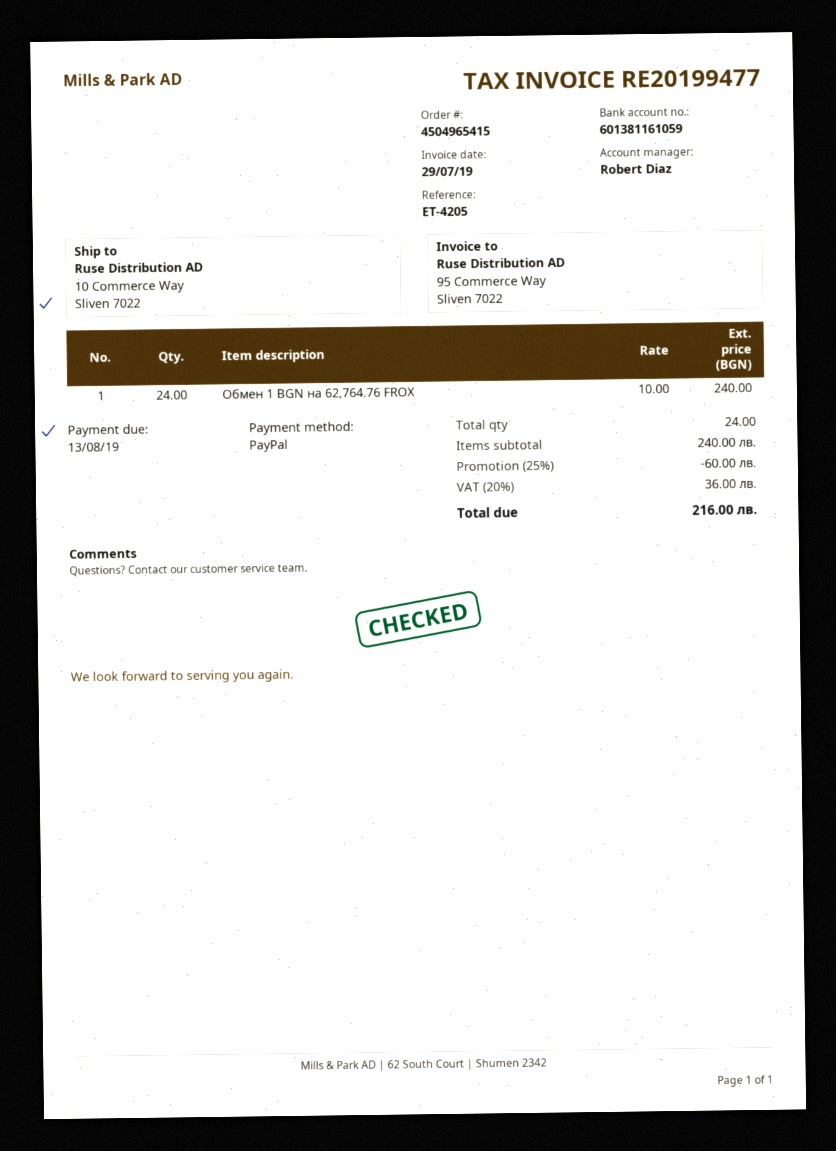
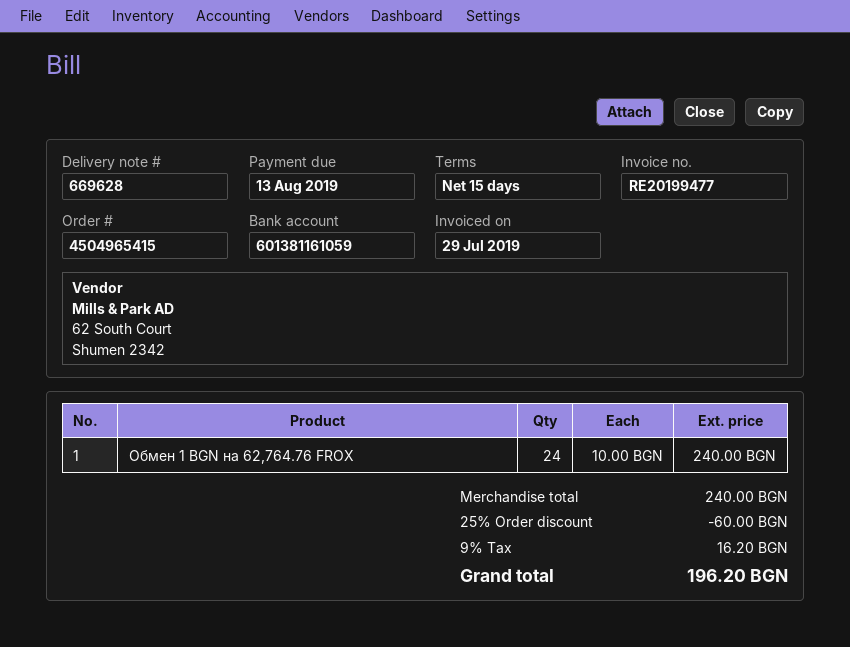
tax: 20% = 36.00 -> 9% = 16.20
total: 216.00 -> 196.20

